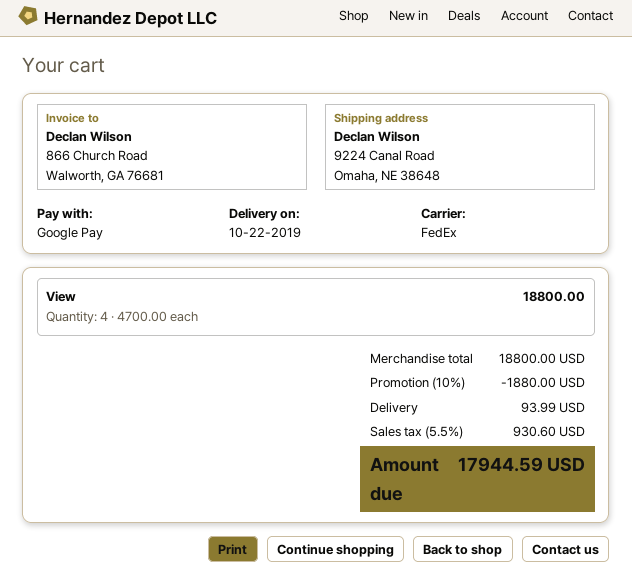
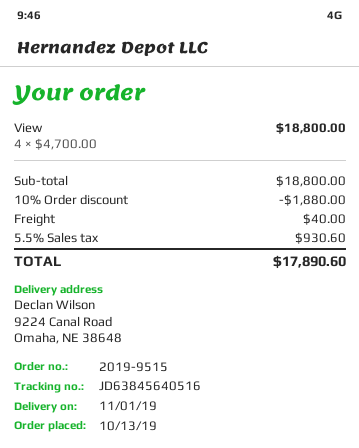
delivery date: 2019-10-22 -> 2019-11-01
shipping: 93.99 -> 40.00
total: 17944.59 -> 17890.60

